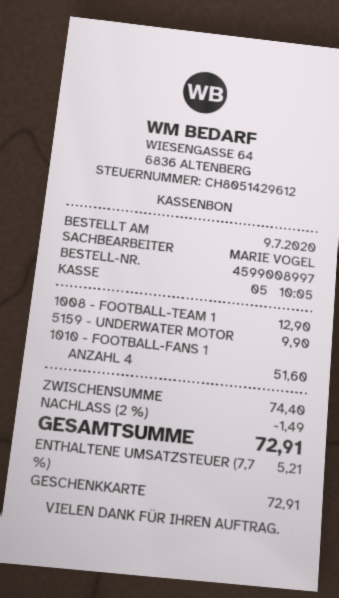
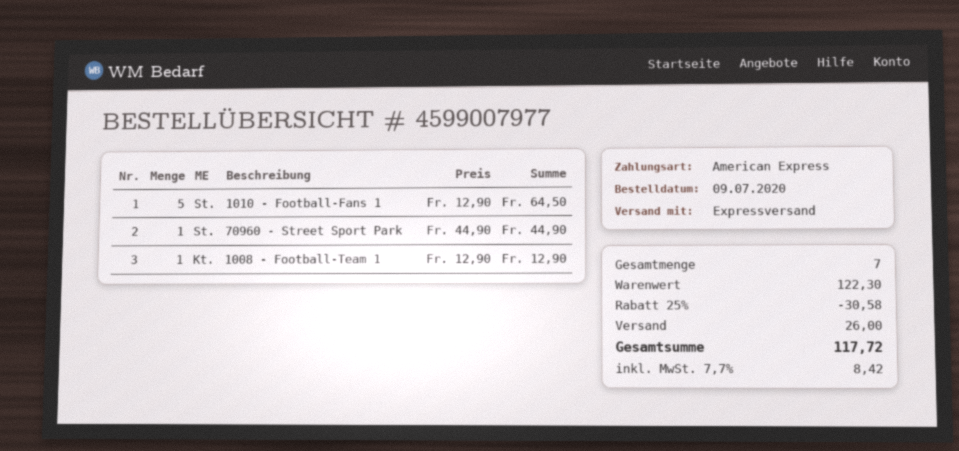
order number: 4599008997 -> 4599007977
payment method: gift card -> American Express
5159 - UNDERWATER MOTOR: 1 for 9.90 -> none
1010 - FOOTBALL-FANS 1: 4 for 51.60 -> 5 for 64.50
70960 - Street Sport Park: none -> 1 for 44.90
subtotal: 74.40 -> 122.30
discount: 2% = 1.49 -> 25% = 30.58
shipping: none -> 26.00
tax: 7.7% = 5.21 -> 7.7% = 8.42
total: 72.91 -> 117.72

